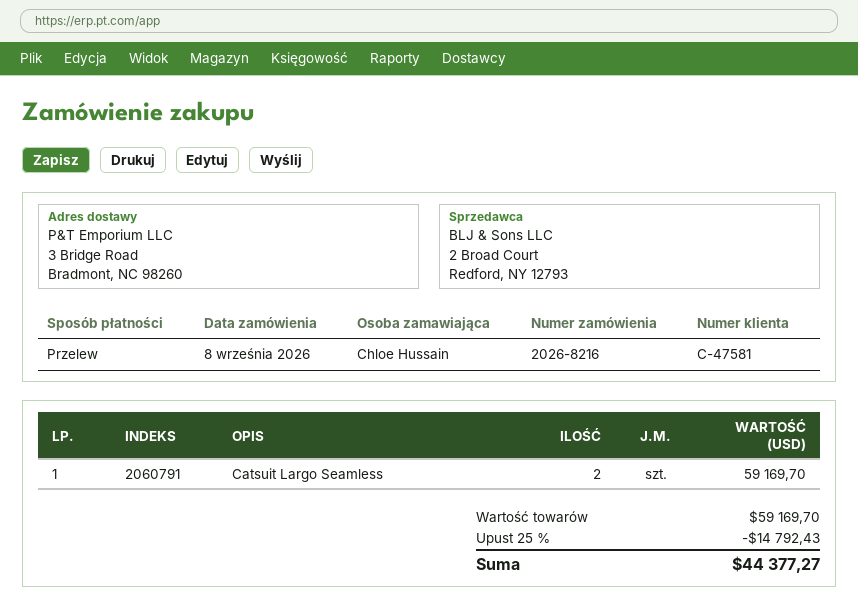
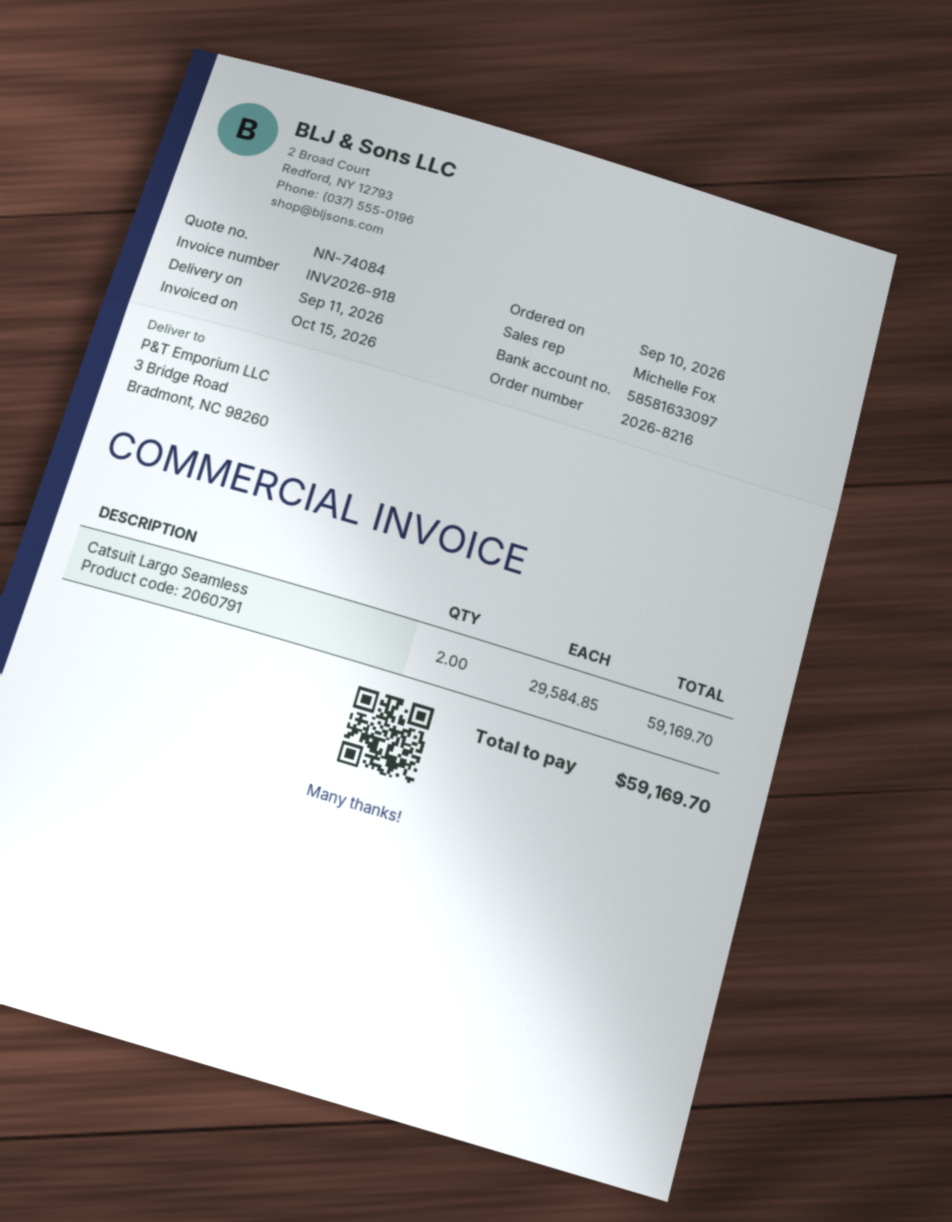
order date: 2026-09-08 -> 2026-09-10
discount: 25% = 14792.43 -> none
total: 44377.27 -> 59169.70

